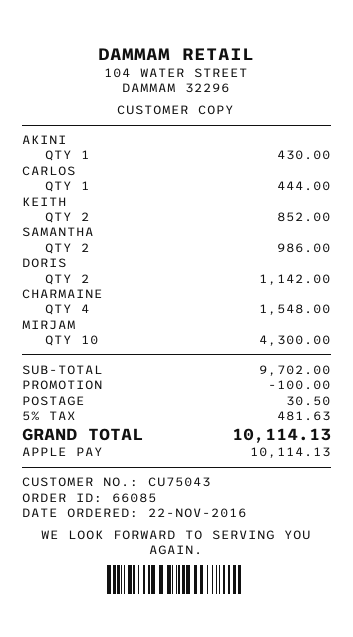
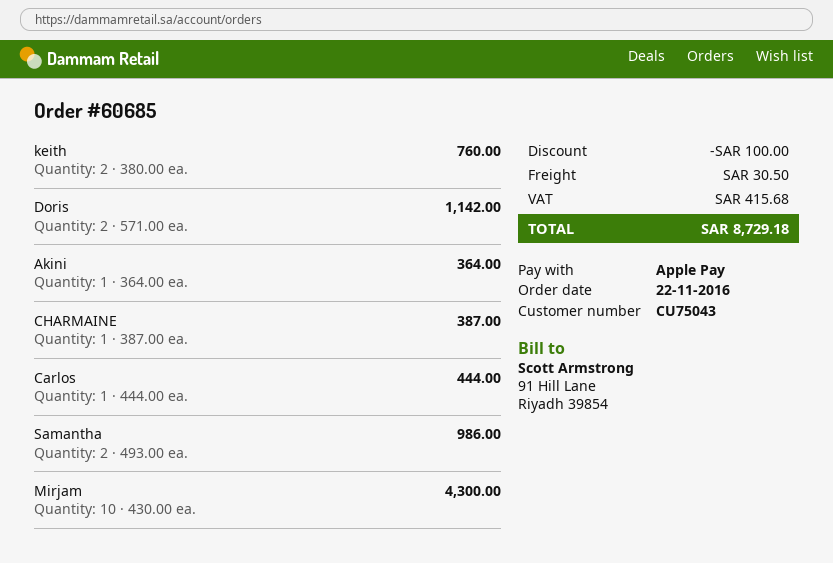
order number: 66085 -> 60685
AKINI: 1 for 430.00 -> 1 for 364.00
KEITH: 2 for 852.00 -> 2 for 760.00
CHARMAINE: 4 for 1548.00 -> 1 for 387.00
tax: 481.63 -> 415.68
total: 10114.13 -> 8729.18

